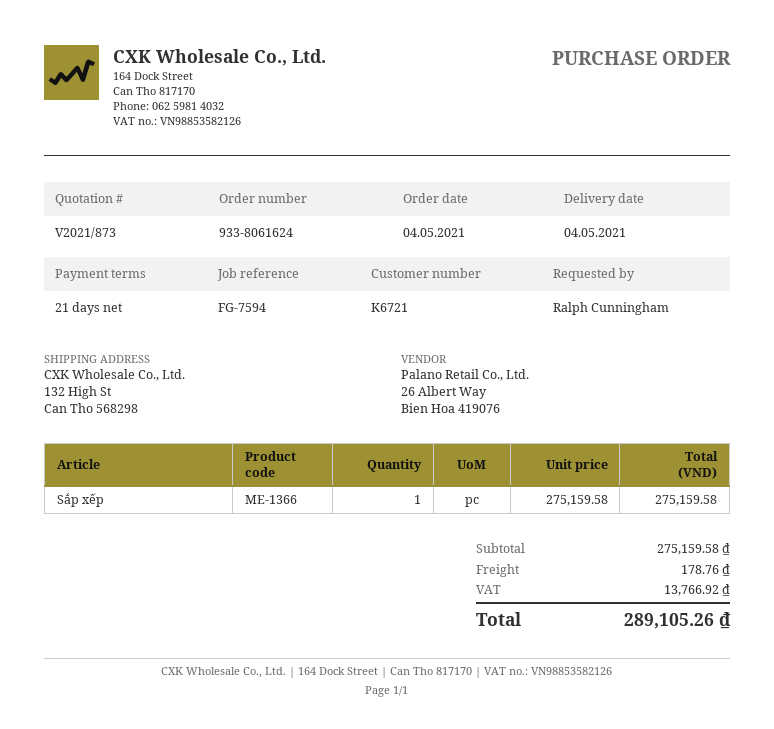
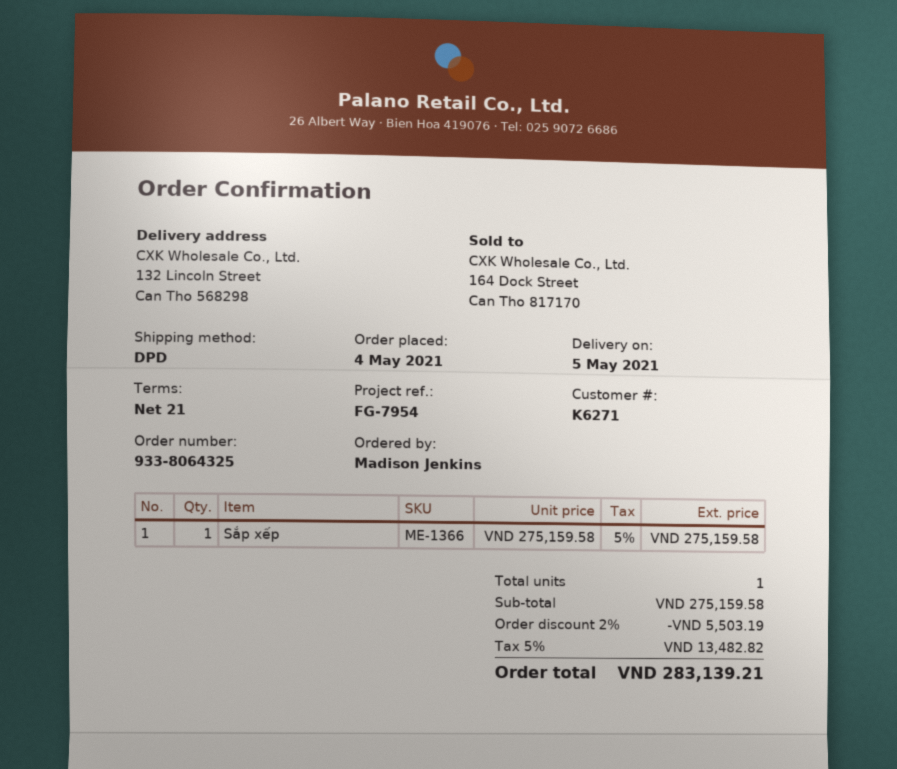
order number: 933-8061624 -> 933-8064325
delivery date: 2021-05-04 -> 2021-05-05
customer number: K6721 -> K6271
reference: FG-7594 -> FG-7954
ordered by: Ralph Cunningham -> Madison Jenkins
ship to: 132 High St, Can Tho 568298 -> 132 Lincoln Street, Can Tho 568298
discount: none -> 2% = 5503.19
shipping: 178.76 -> none
tax: 13766.92 -> 13482.82
total: 289105.26 -> 283139.21

